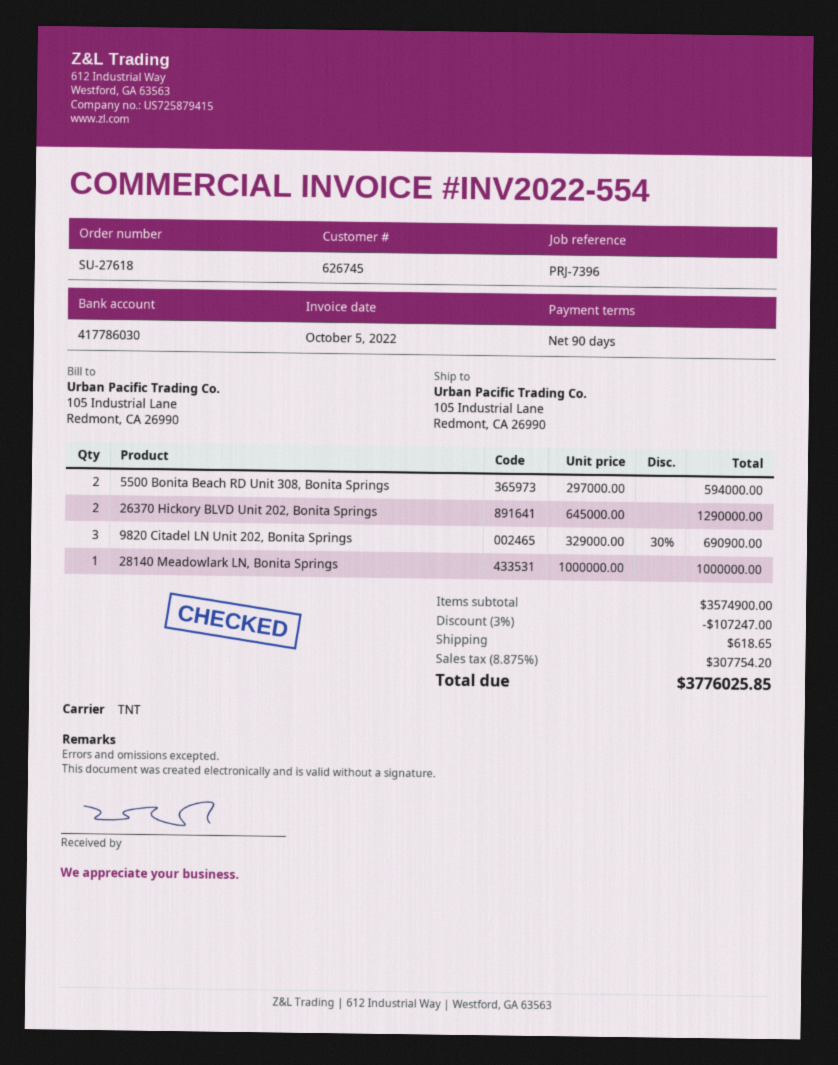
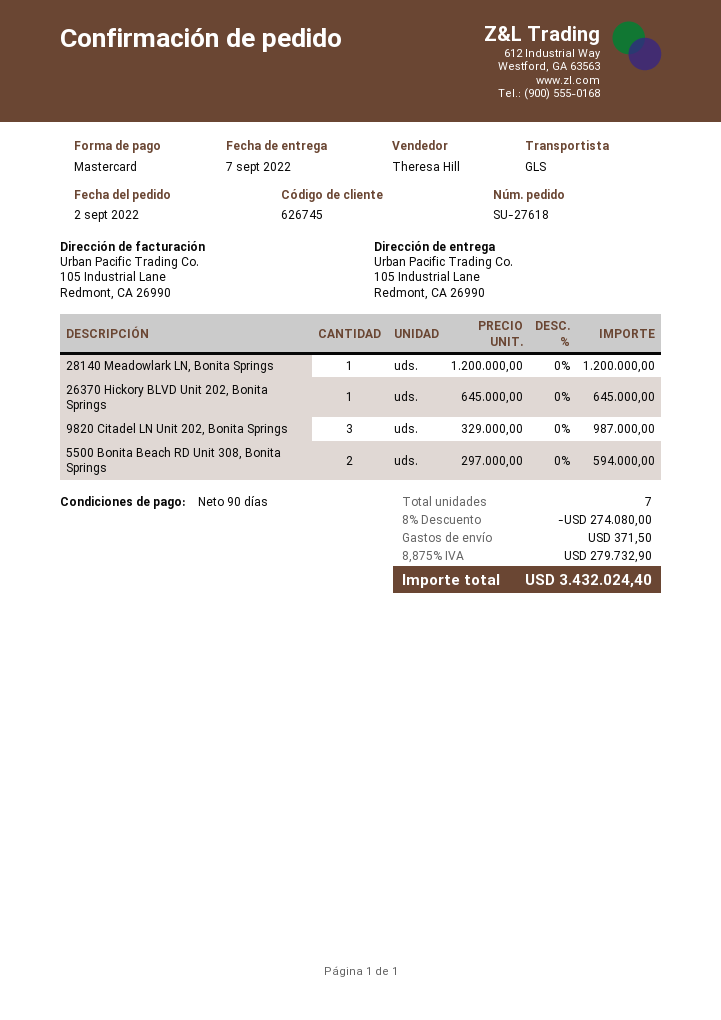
shipping method: TNT -> GLS
26370 Hickory BLVD Unit 202, Bonita Springs: 2 x 645000.00 = 1290000.00 -> 1 x 645000.00 = 645000.00
9820 Citadel LN Unit 202, Bonita Springs: 3 x 329000.00 - 30% = 690900.00 -> 3 x 329000.00 = 987000.00
28140 Meadowlark LN, Bonita Springs: 1 x 1000000.00 = 1000000.00 -> 1 x 1200000.00 = 1200000.00
discount: 3% = 107247.00 -> 8% = 274080.00
shipping: 618.65 -> 371.50
tax: 8.875% = 307754.20 -> 8.875% = 279732.90
total: 3776025.85 -> 3432024.40

